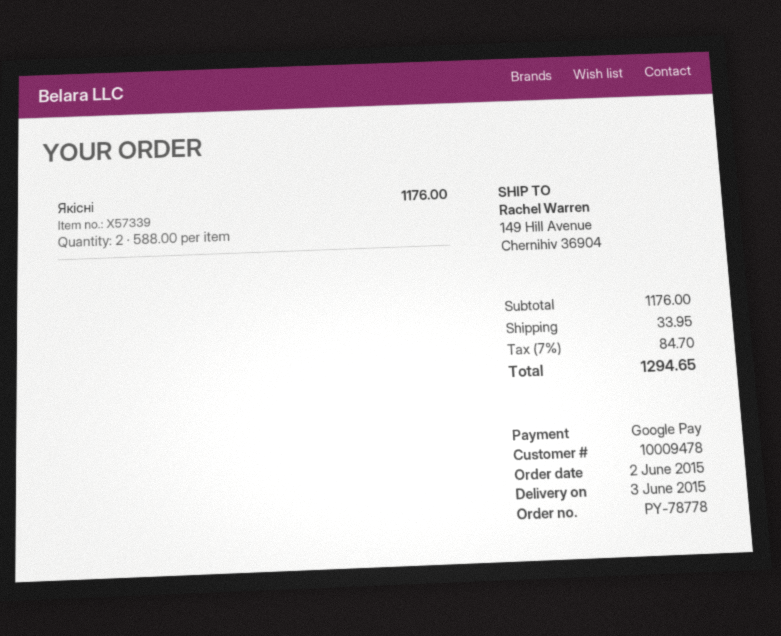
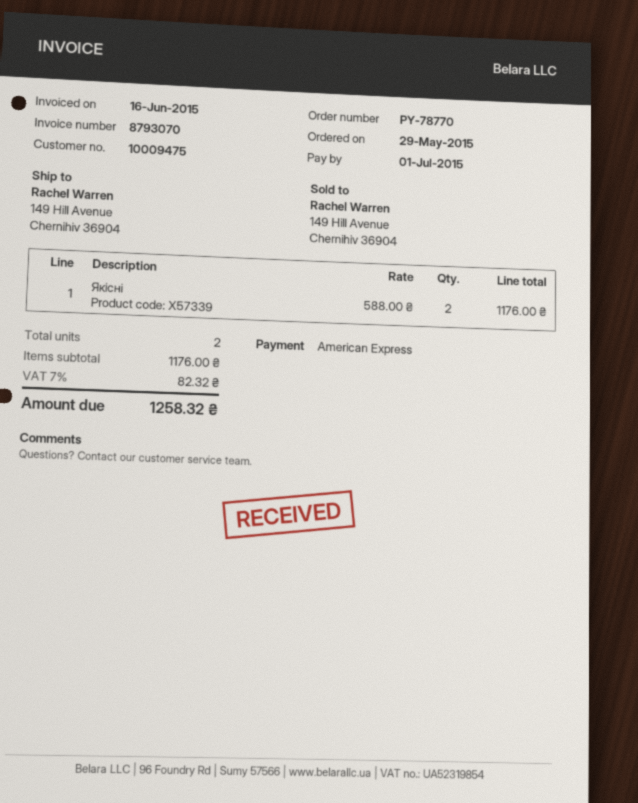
order number: PY-78778 -> PY-78770
order date: 2015-06-02 -> 2015-05-29
customer number: 10009478 -> 10009475
payment method: Google Pay -> American Express
shipping: 33.95 -> none
tax: 7% = 84.70 -> 7% = 82.32
total: 1294.65 -> 1258.32

